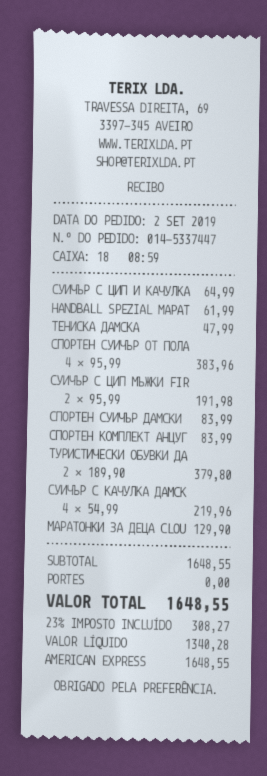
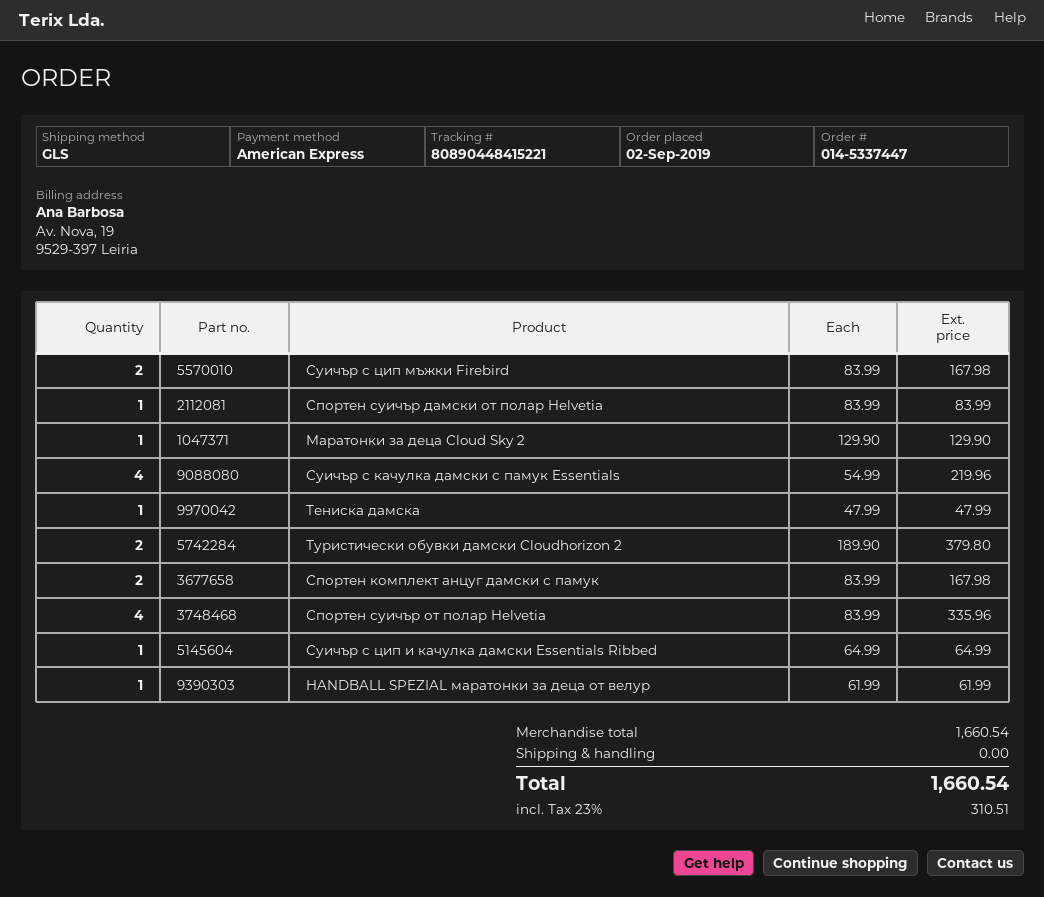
СПОРТЕН СУИЧЪР ОТ ПОЛА: 4 x 95.99 = 383.96 -> 4 x 83.99 = 335.96
СУИЧЪР С ЦИП МЪЖКИ FIR: 2 x 95.99 = 191.98 -> 2 x 83.99 = 167.98
СПОРТЕН КОМПЛЕКТ АНЦУГ: 1 x 83.99 = 83.99 -> 2 x 83.99 = 167.98
subtotal: 1648.55 -> 1660.54
tax: 23% = 308.27 -> 23% = 310.51
total: 1648.55 -> 1660.54

